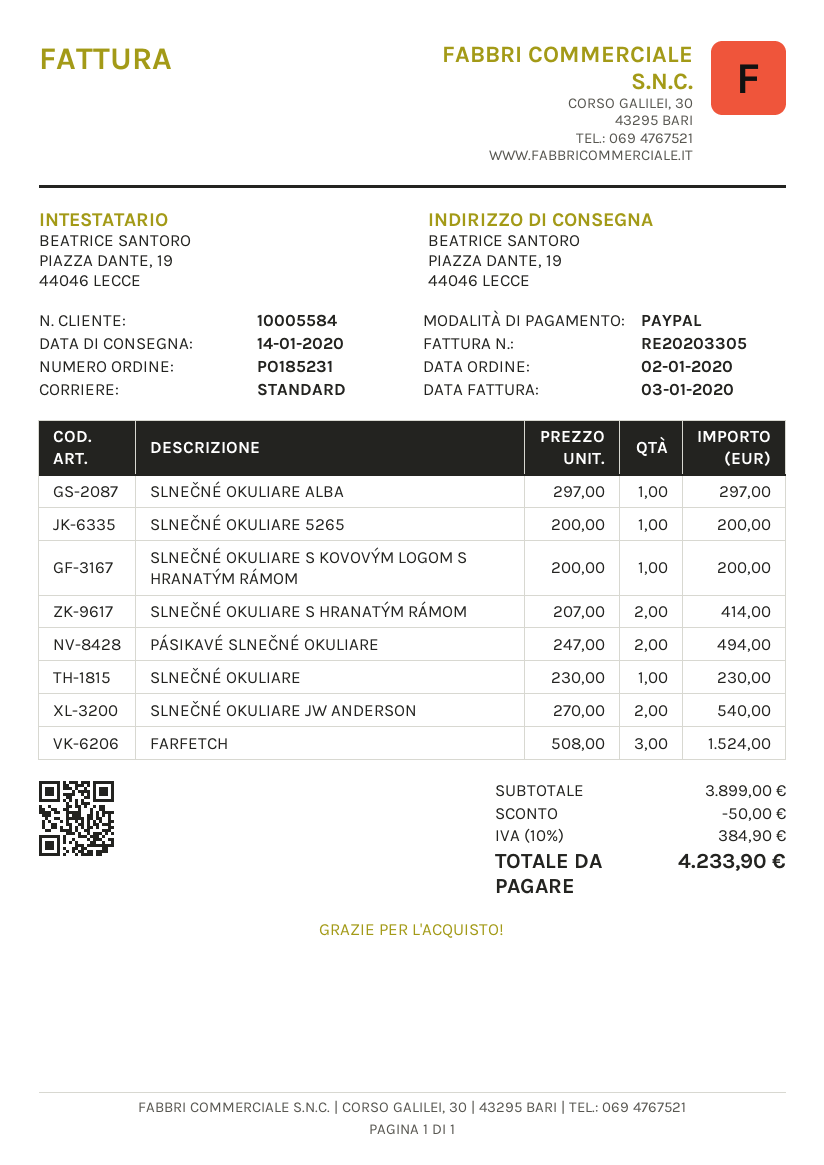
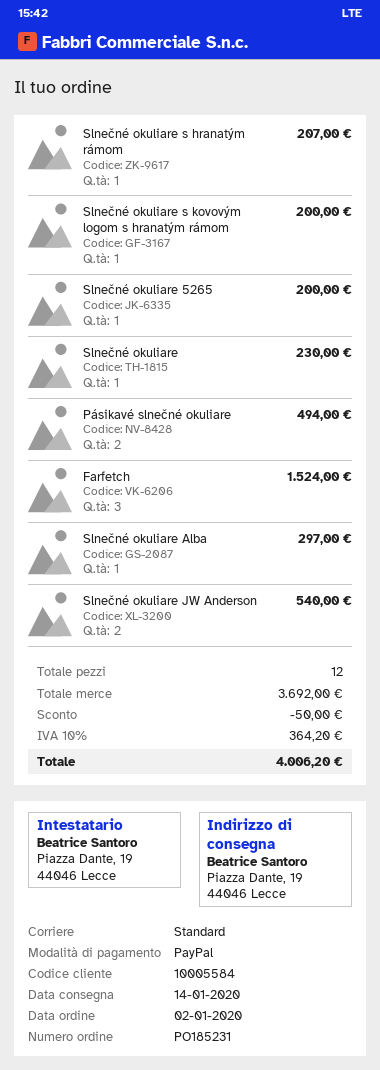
SLNEČNÉ OKULIARE S HRANATÝM RÁMOM: 2 for 414.00 -> 1 for 207.00
subtotal: 3899.00 -> 3692.00
tax: 10% = 384.90 -> 10% = 364.20
total: 4233.90 -> 4006.20

